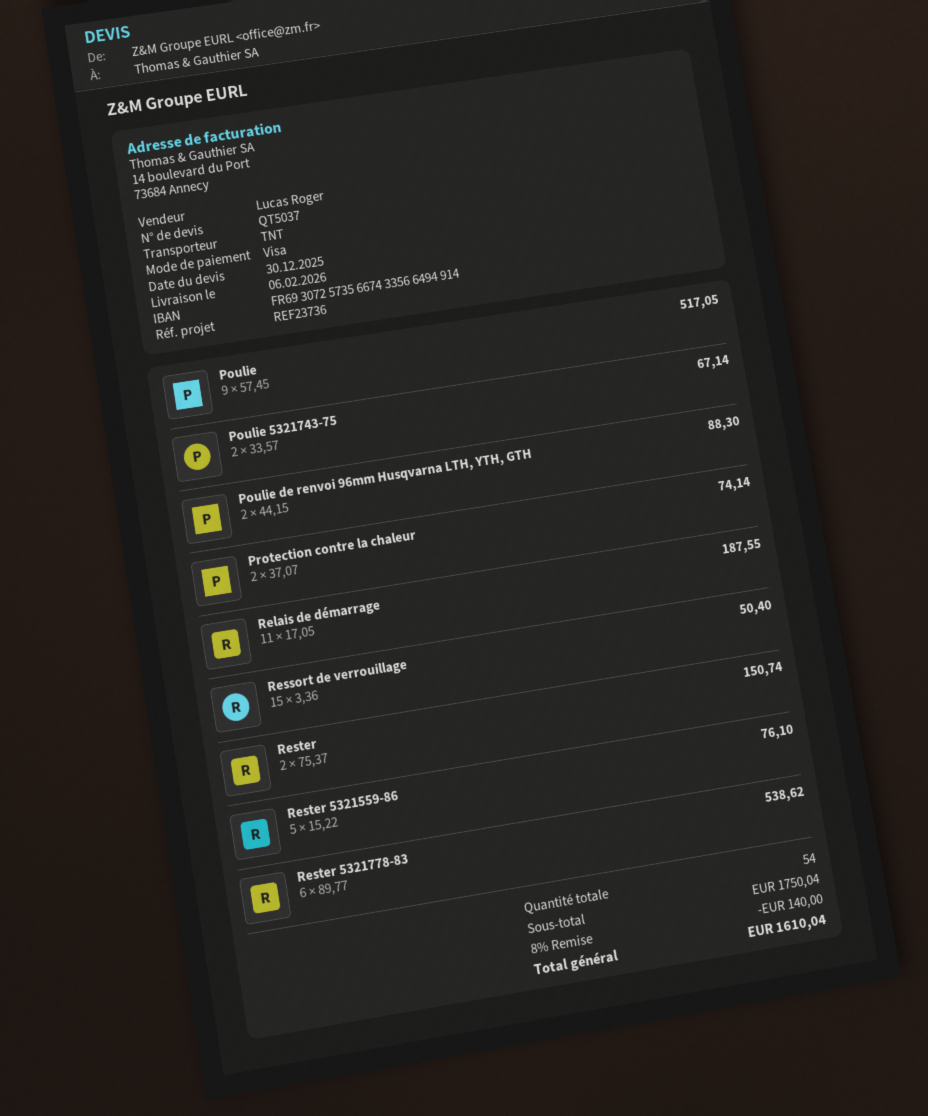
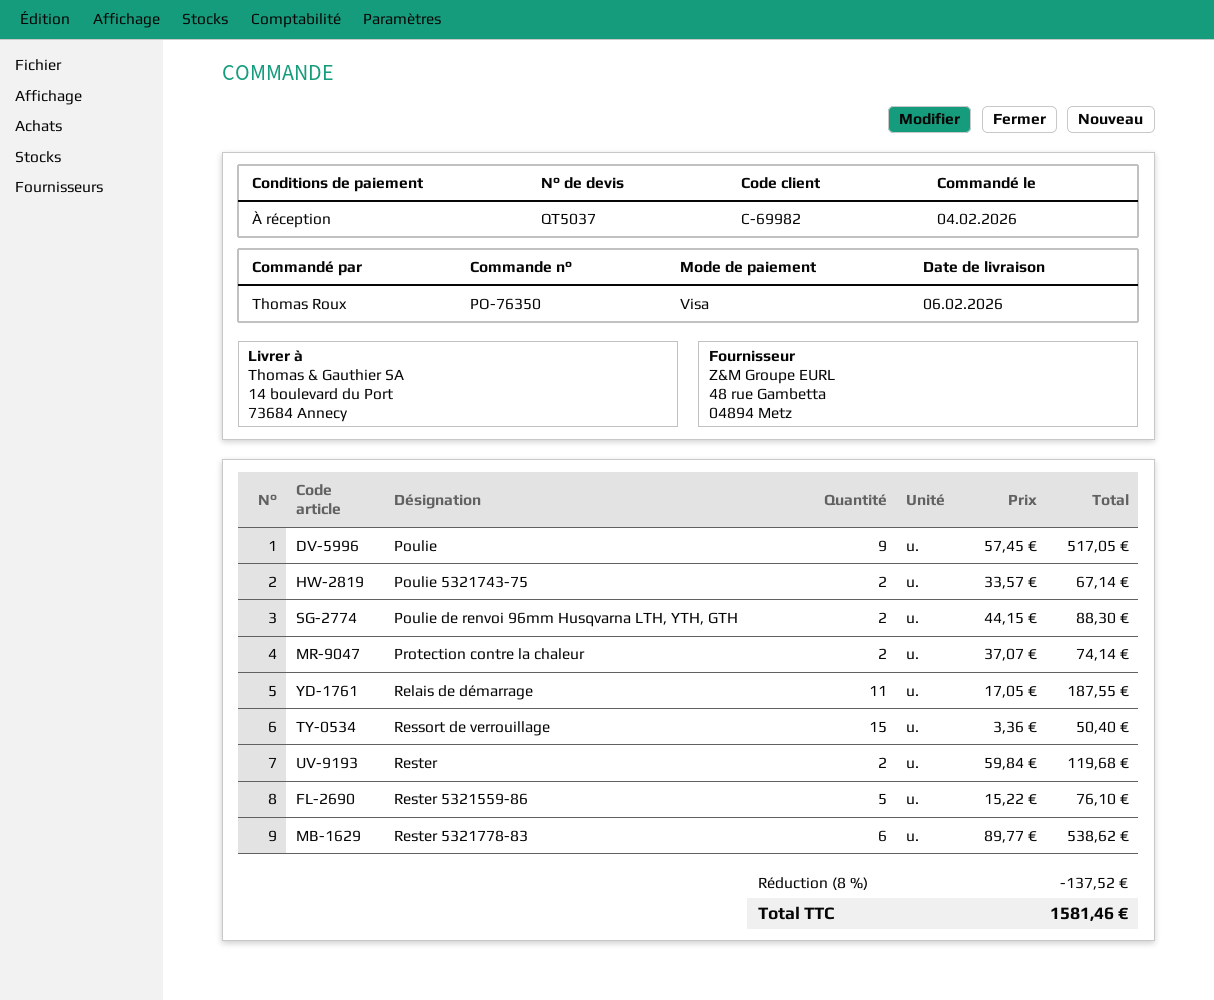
Rester: 2 x 75.37 = 150.74 -> 2 x 59.84 = 119.68
discount: 8% = 140.00 -> 8% = 137.52
total: 1610.04 -> 1581.46

